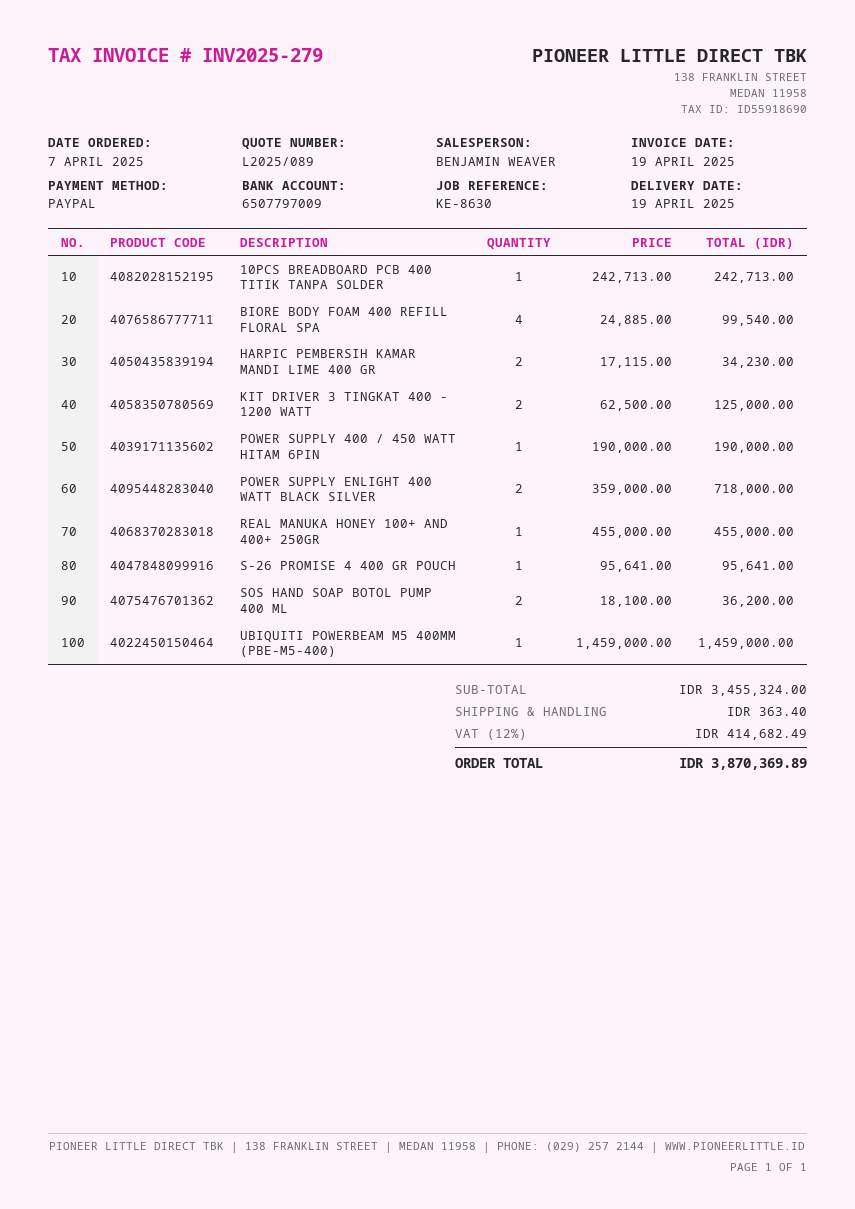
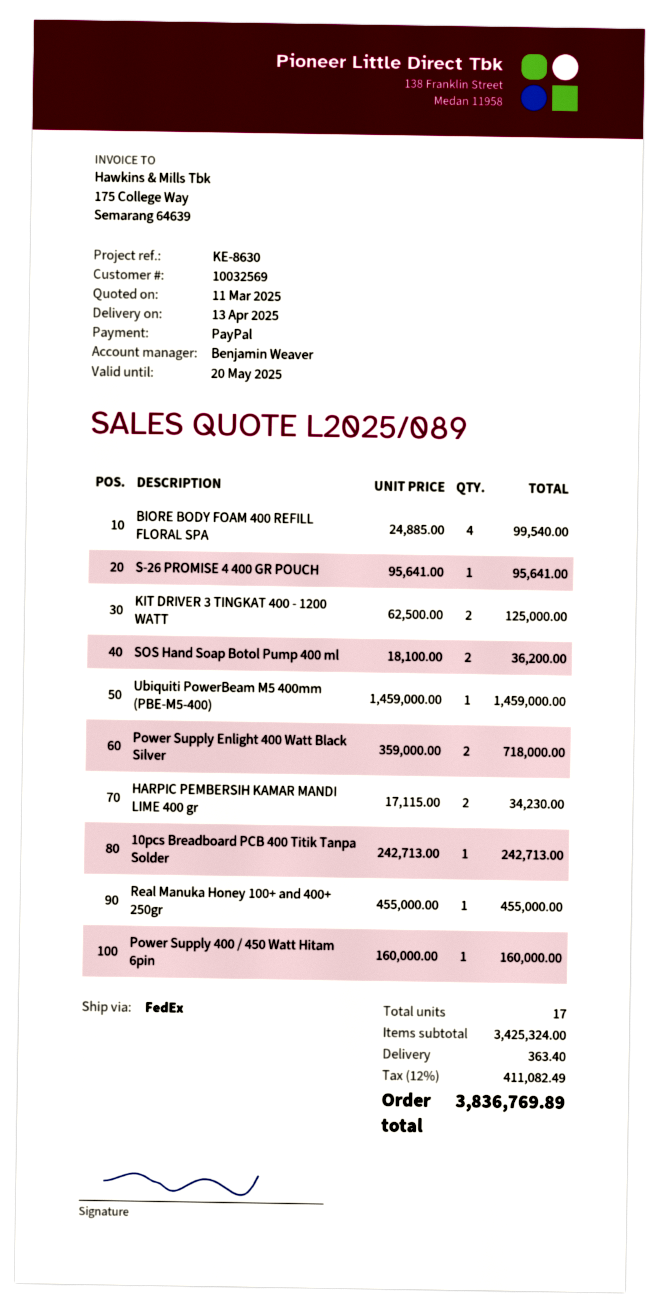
delivery date: 2025-04-19 -> 2025-04-13
POWER SUPPLY 400 / 450 WATT HITAM 6PIN: 1 x 190000.00 = 190000.00 -> 1 x 160000.00 = 160000.00
subtotal: 3455324.00 -> 3425324.00
tax: 12% = 414682.49 -> 12% = 411082.49
total: 3870369.89 -> 3836769.89

